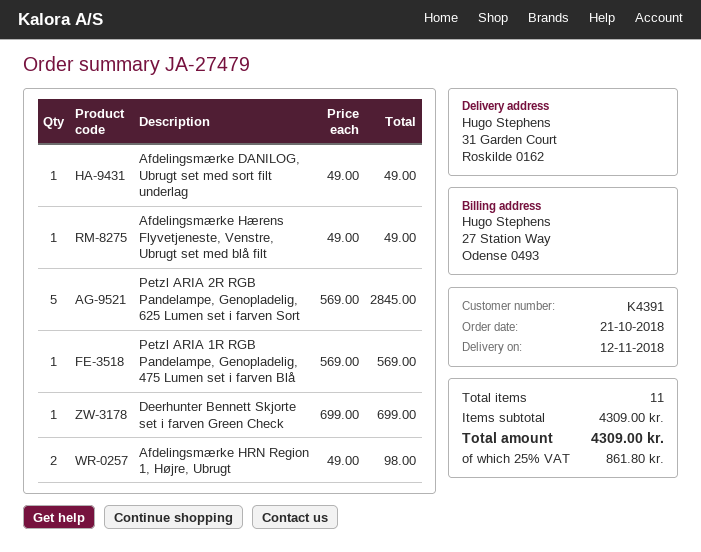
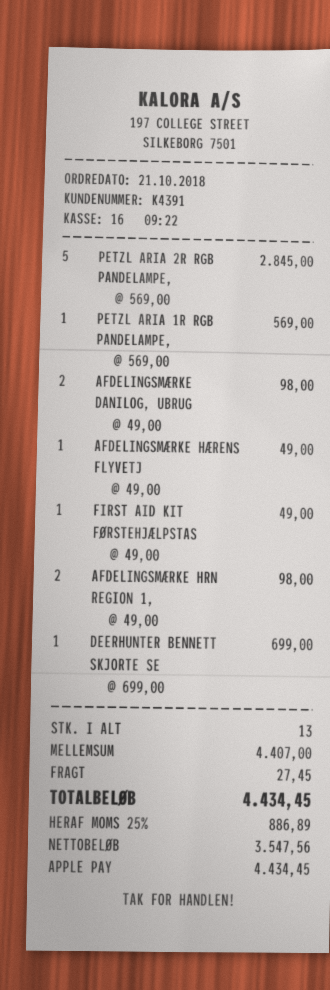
Afdelingsmærke DANILOG, Ubrugt set med sort filt underlag: 1 x 49.00 = 49.00 -> 2 x 49.00 = 98.00
FIRST AID KIT FØRSTEHJÆLPSTAS: none -> 1 x 49.00 = 49.00
total quantity: 11 -> 13
subtotal: 4309.00 -> 4407.00
shipping: none -> 27.45
tax: 25% = 861.80 -> 25% = 886.89
total: 4309.00 -> 4434.45

